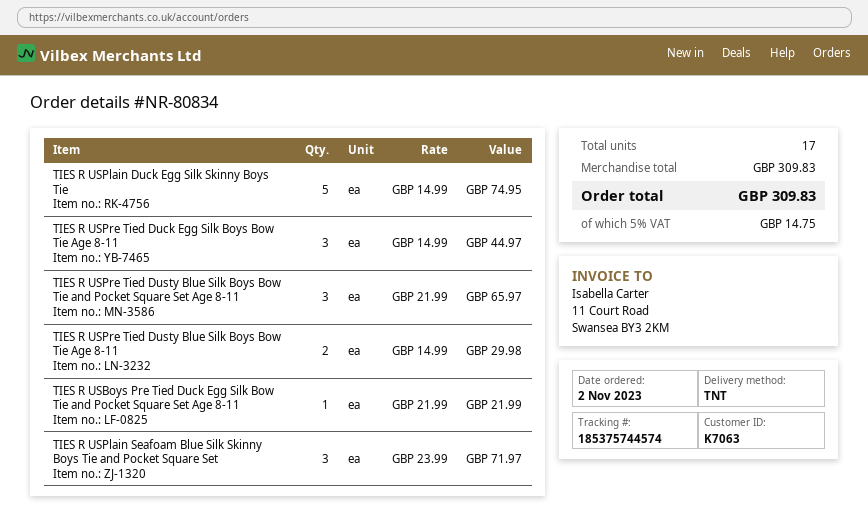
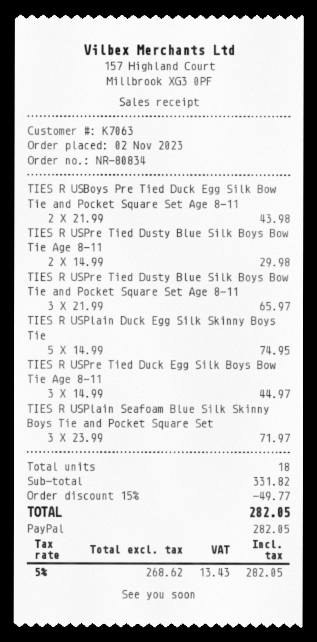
TIES R USBoys Pre Tied Duck Egg Silk Bow Tie and Pocket Square Set Age 8-11: 1 x 21.99 = 21.99 -> 2 x 21.99 = 43.98
total quantity: 17 -> 18
subtotal: 309.83 -> 331.82
discount: none -> 15% = 49.77
tax: 5% = 14.75 -> 5% = 13.43
total: 309.83 -> 282.05

